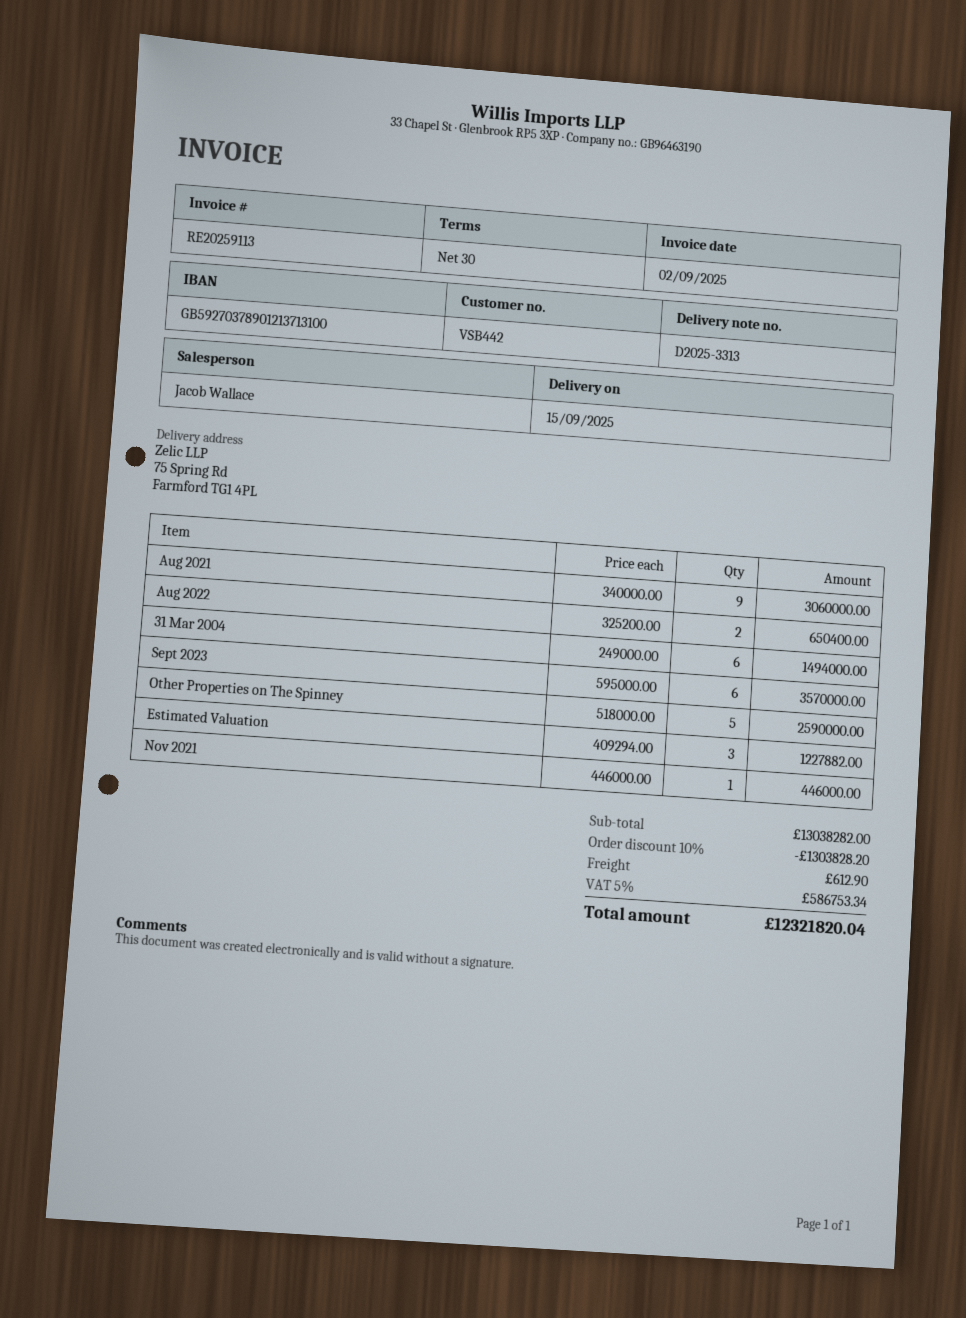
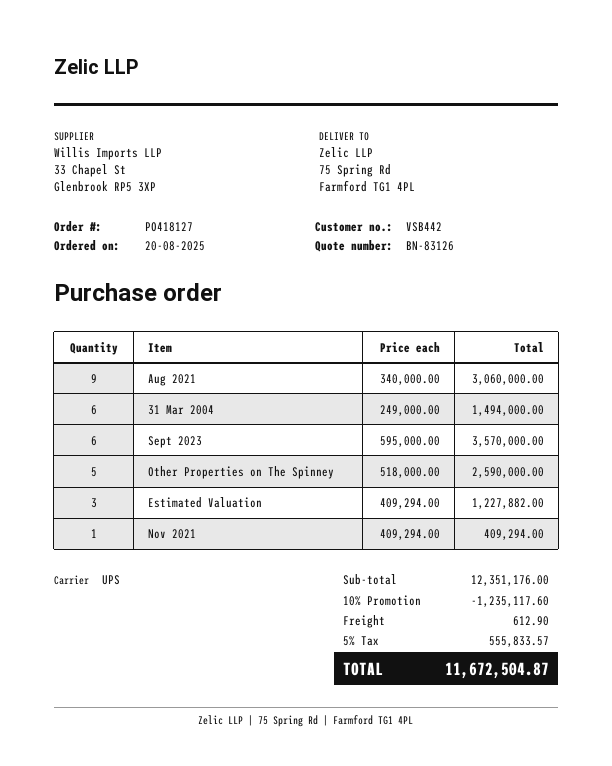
Aug 2022: 2 x 325200.00 = 650400.00 -> none
Nov 2021: 1 x 446000.00 = 446000.00 -> 1 x 409294.00 = 409294.00
subtotal: 13038282.00 -> 12351176.00
discount: 10% = 1303828.20 -> 10% = 1235117.60
tax: 5% = 586753.34 -> 5% = 555833.57
total: 12321820.04 -> 11672504.87

